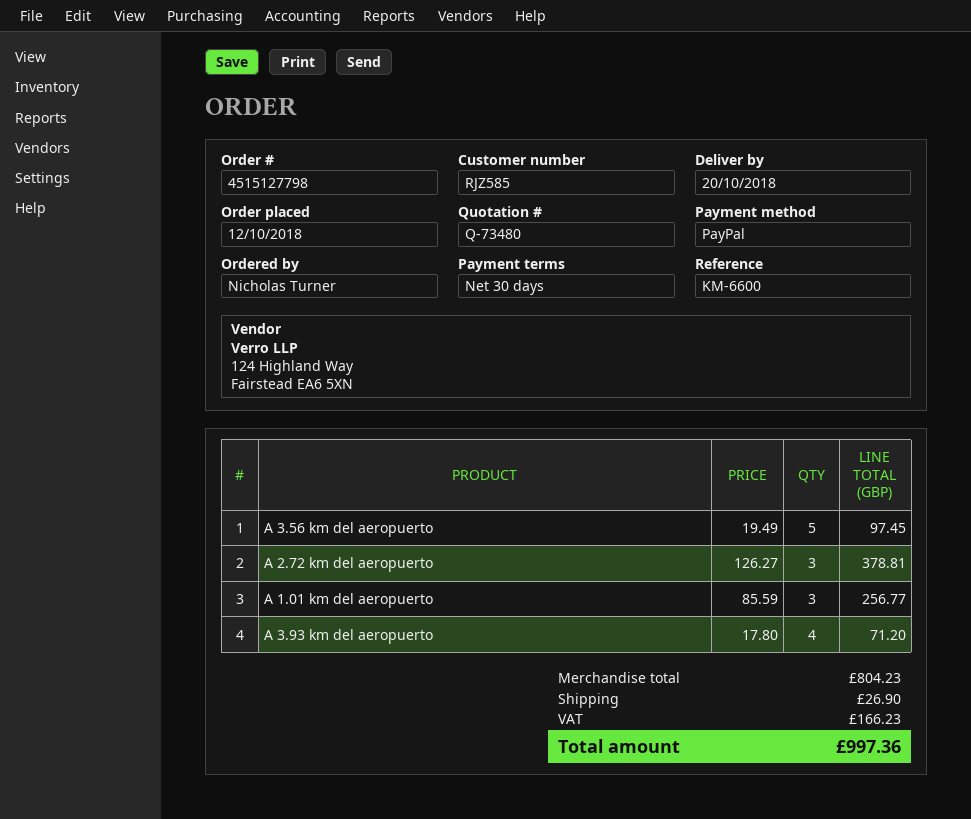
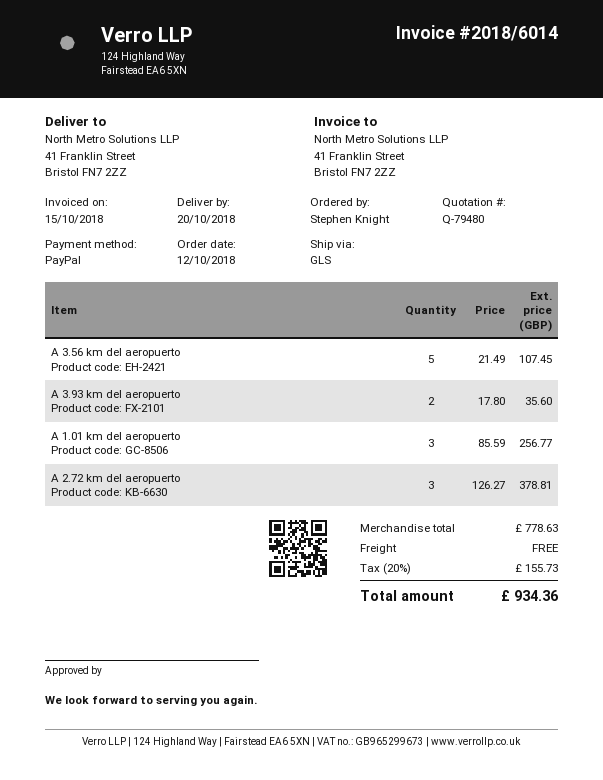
quote number: Q-73480 -> Q-79480
ordered by: Nicholas Turner -> Stephen Knight
A 3.56 km del aeropuerto: 5 x 19.49 = 97.45 -> 5 x 21.49 = 107.45
A 3.93 km del aeropuerto: 4 x 17.80 = 71.20 -> 2 x 17.80 = 35.60
subtotal: 804.23 -> 778.63
shipping: 26.90 -> 0.00
tax: 166.23 -> 155.73
total: 997.36 -> 934.36

